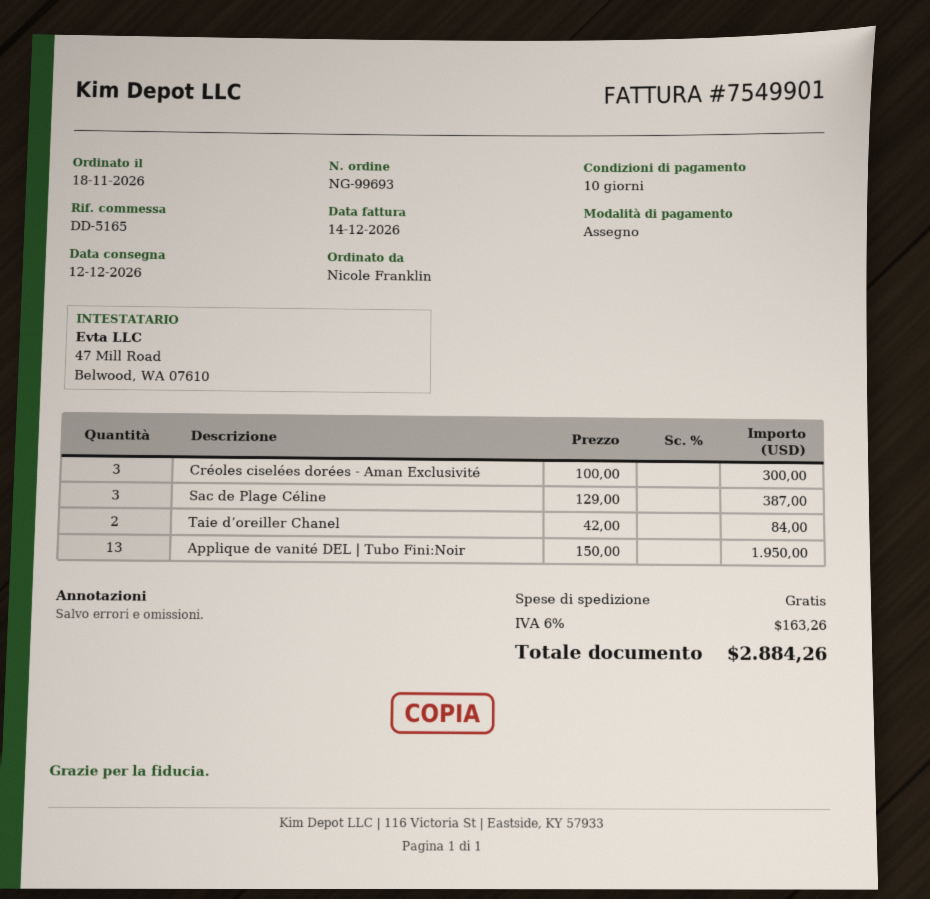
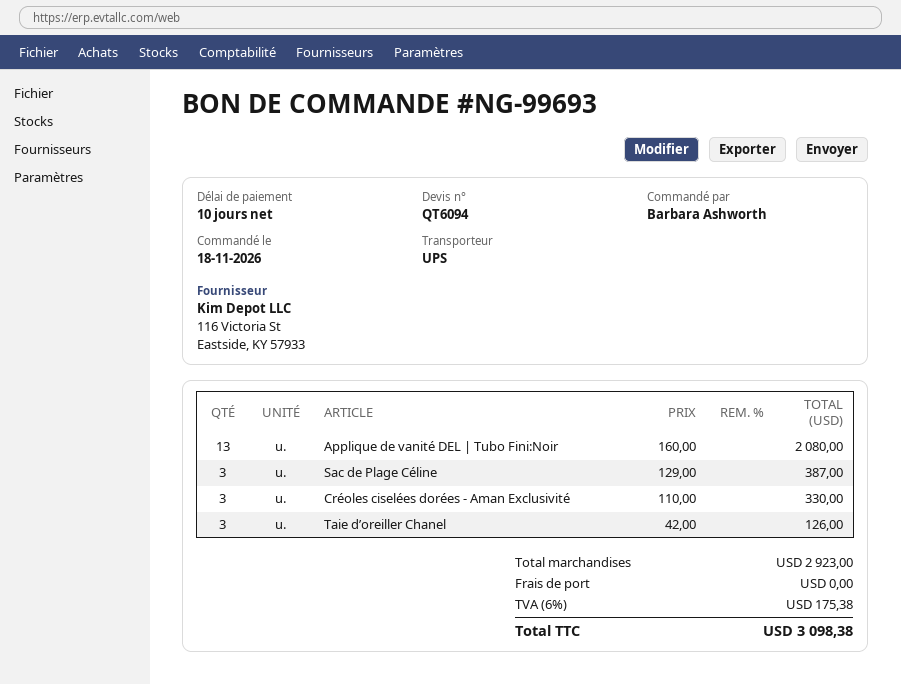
ordered by: Nicole Franklin -> Barbara Ashworth
Créoles ciselées dorées - Aman Exclusivité: 3 x 100.00 = 300.00 -> 3 x 110.00 = 330.00
Taie d’oreiller Chanel: 2 x 42.00 = 84.00 -> 3 x 42.00 = 126.00
Applique de vanité DEL | Tubo Fini:Noir: 13 x 150.00 = 1950.00 -> 13 x 160.00 = 2080.00
tax: 6% = 163.26 -> 6% = 175.38
total: 2884.26 -> 3098.38

